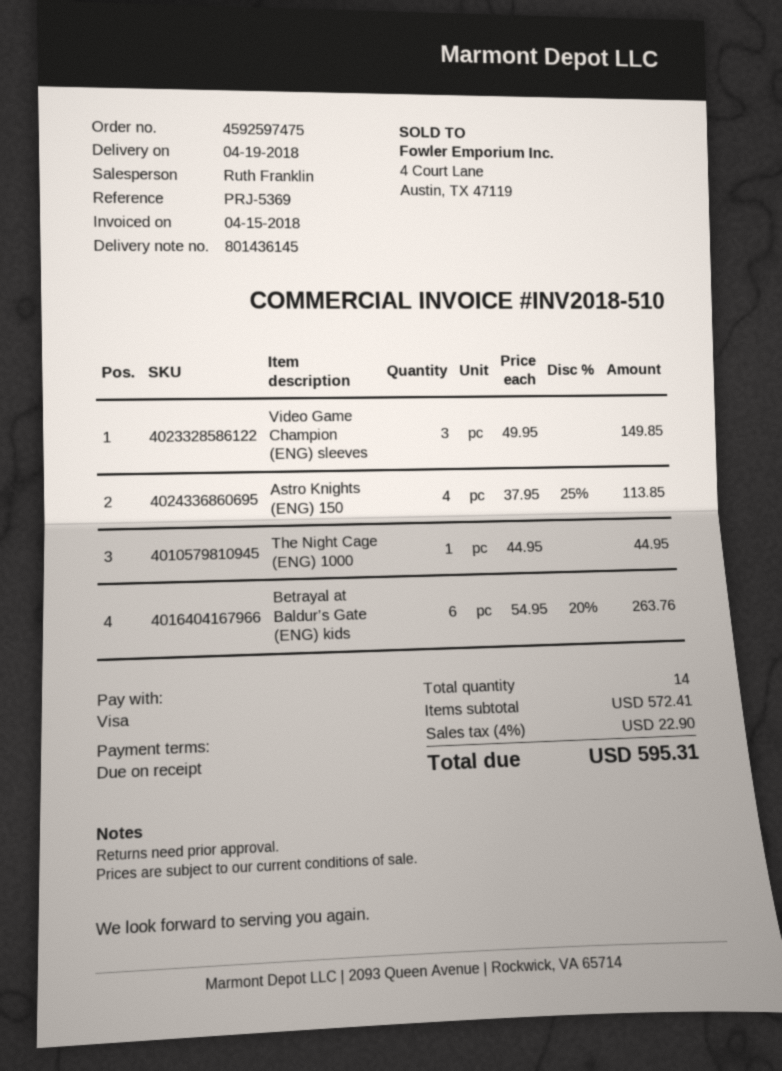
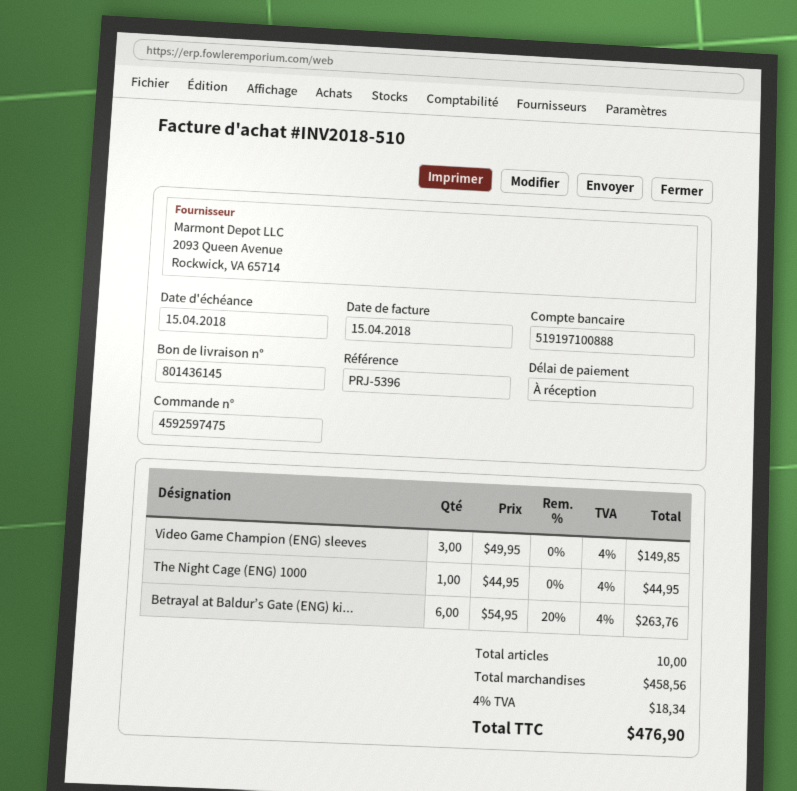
reference: PRJ-5369 -> PRJ-5396
Astro Knights (ENG) 150: 4 x 37.95 - 25% = 113.85 -> none
total quantity: 14 -> 10
subtotal: 572.41 -> 458.56
tax: 4% = 22.90 -> 4% = 18.34
total: 595.31 -> 476.90

